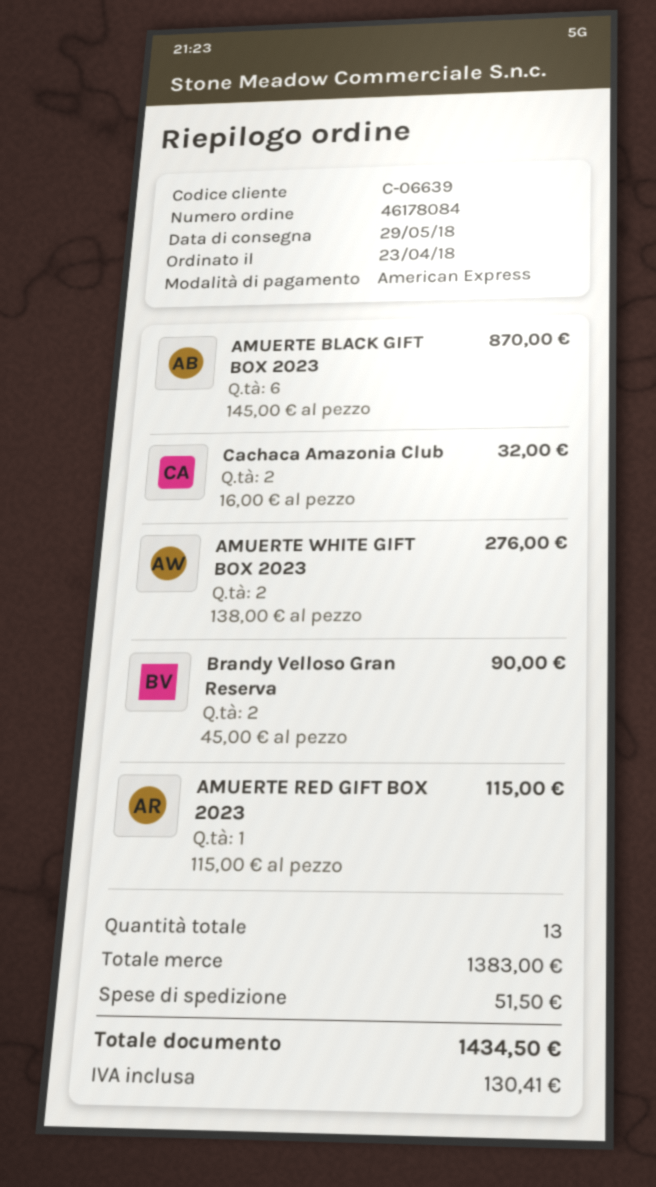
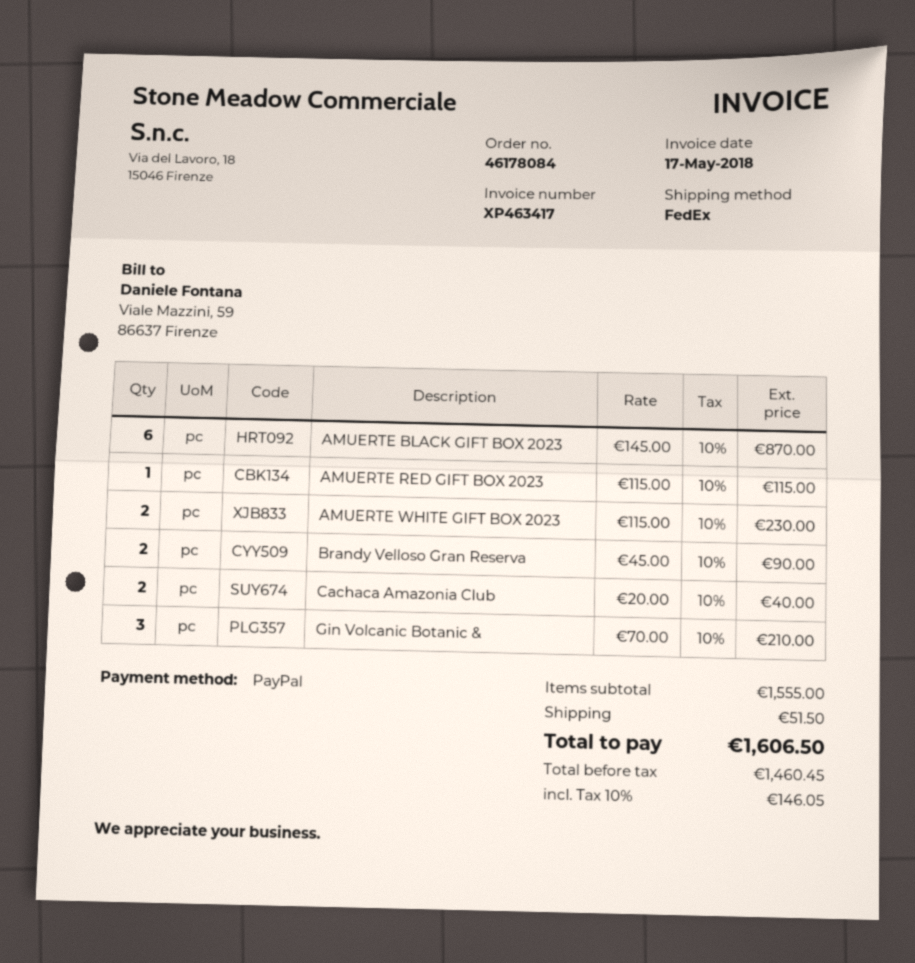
payment method: American Express -> PayPal
Cachaca Amazonia Club: 2 x 16.00 = 32.00 -> 2 x 20.00 = 40.00
AMUERTE WHITE GIFT BOX 2023: 2 x 138.00 = 276.00 -> 2 x 115.00 = 230.00
Gin Volcanic Botanic &: none -> 3 x 70.00 = 210.00
subtotal: 1383.00 -> 1555.00
tax: 130.41 -> 146.05
total: 1434.50 -> 1606.50

